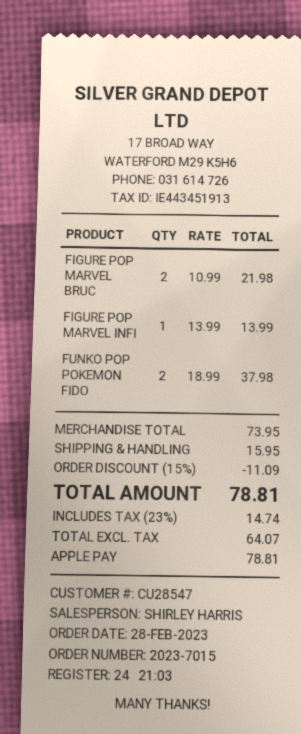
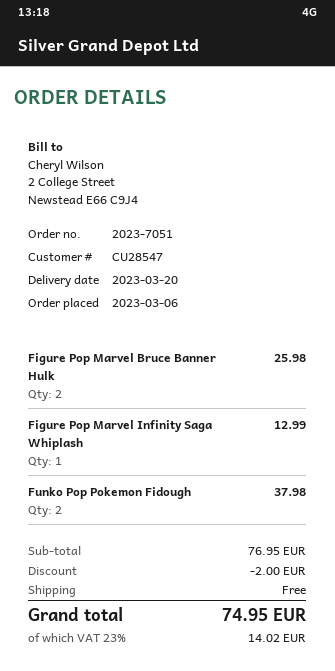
order number: 2023-7015 -> 2023-7051
order date: 2023-02-28 -> 2023-03-06
FIGURE POP MARVEL BRUC: 2 for 21.98 -> 2 for 25.98
FIGURE POP MARVEL INFI: 1 for 13.99 -> 1 for 12.99
subtotal: 73.95 -> 76.95
discount: 11.09 -> 2.00
shipping: 15.95 -> 0.00
tax: 23% = 14.74 -> 23% = 14.02
total: 78.81 -> 74.95

